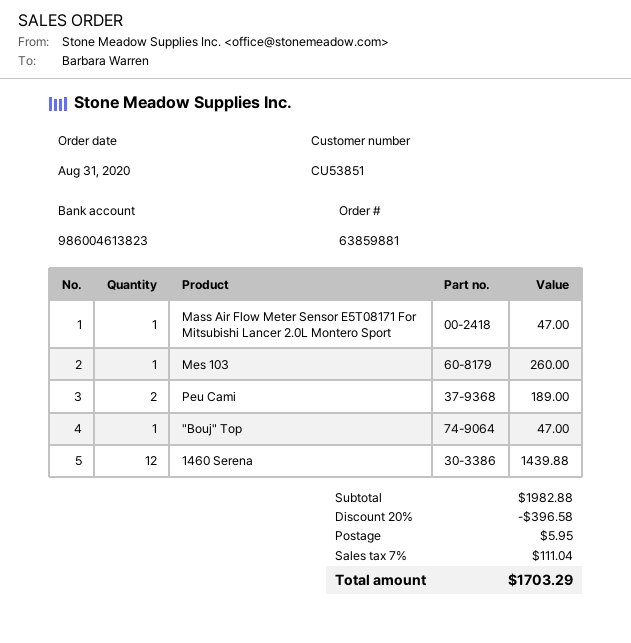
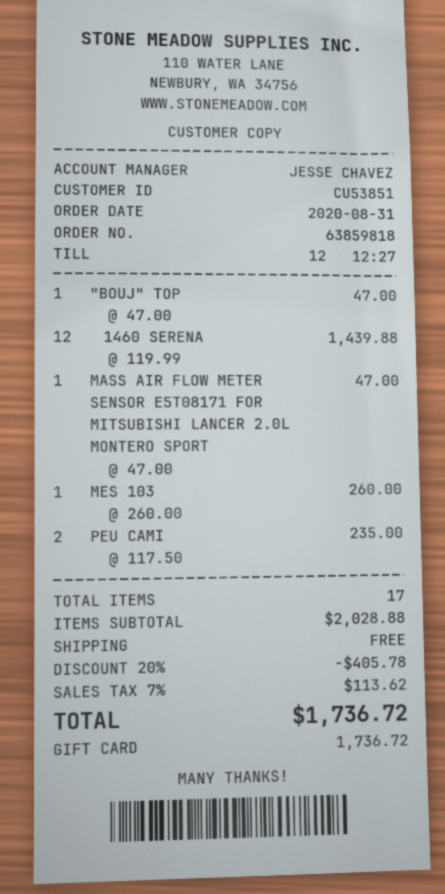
order number: 63859881 -> 63859818
Peu Cami: 2 for 189.00 -> 2 for 235.00
subtotal: 1982.88 -> 2028.88
discount: 20% = 396.58 -> 20% = 405.78
shipping: 5.95 -> 0.00
tax: 7% = 111.04 -> 7% = 113.62
total: 1703.29 -> 1736.72

